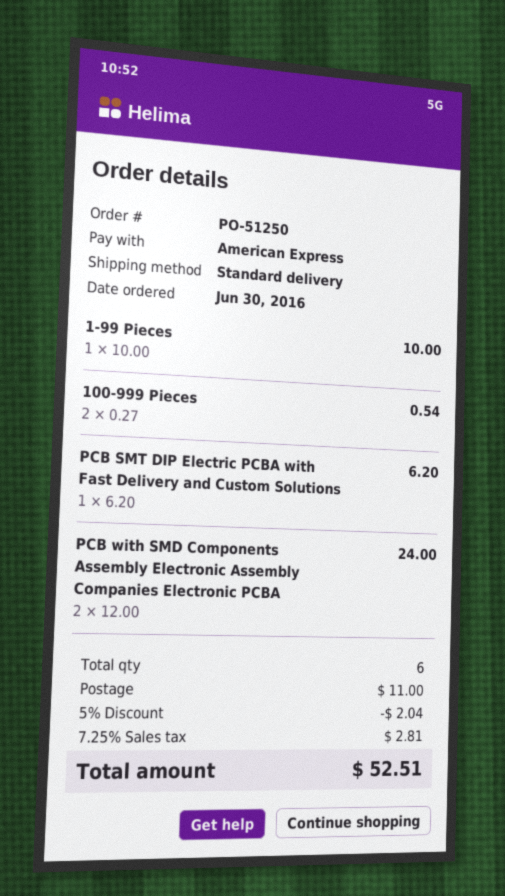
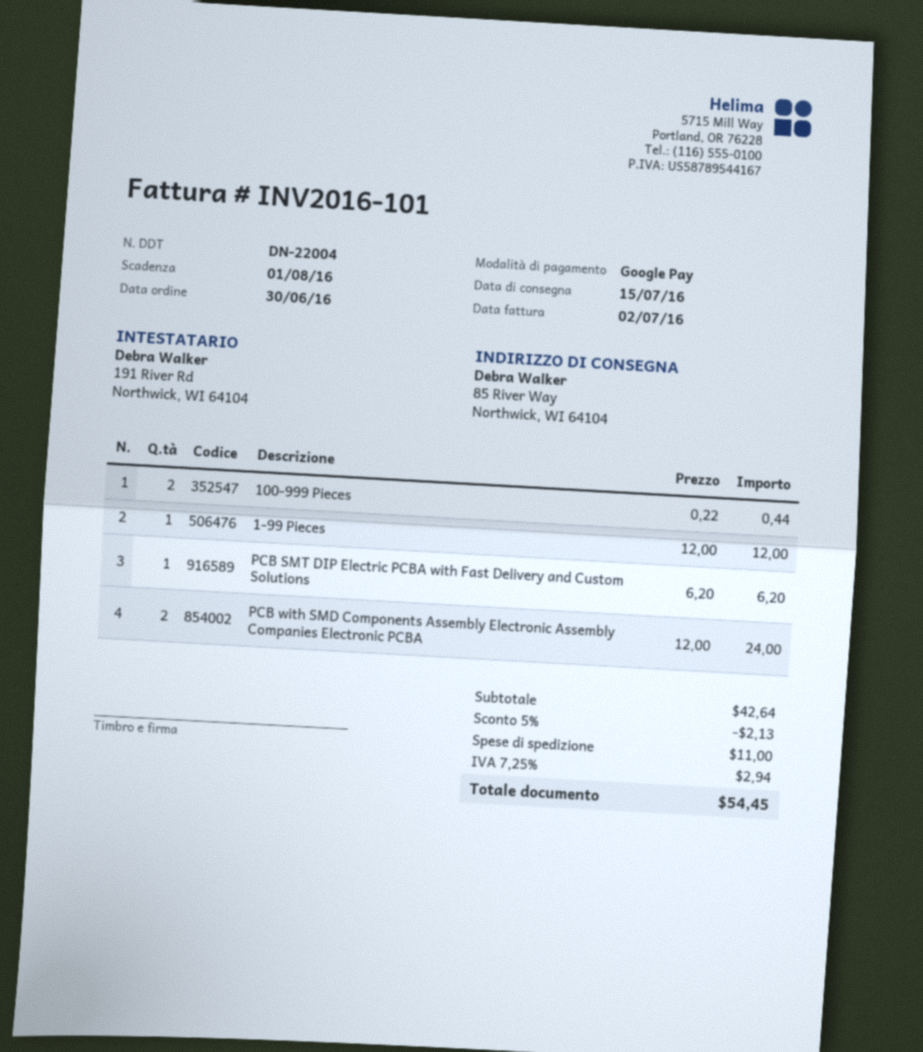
payment method: American Express -> Google Pay
1-99 Pieces: 1 x 10.00 = 10.00 -> 1 x 12.00 = 12.00
100-999 Pieces: 2 x 0.27 = 0.54 -> 2 x 0.22 = 0.44
discount: 5% = 2.04 -> 5% = 2.13
tax: 7.25% = 2.81 -> 7.25% = 2.94
total: 52.51 -> 54.45

